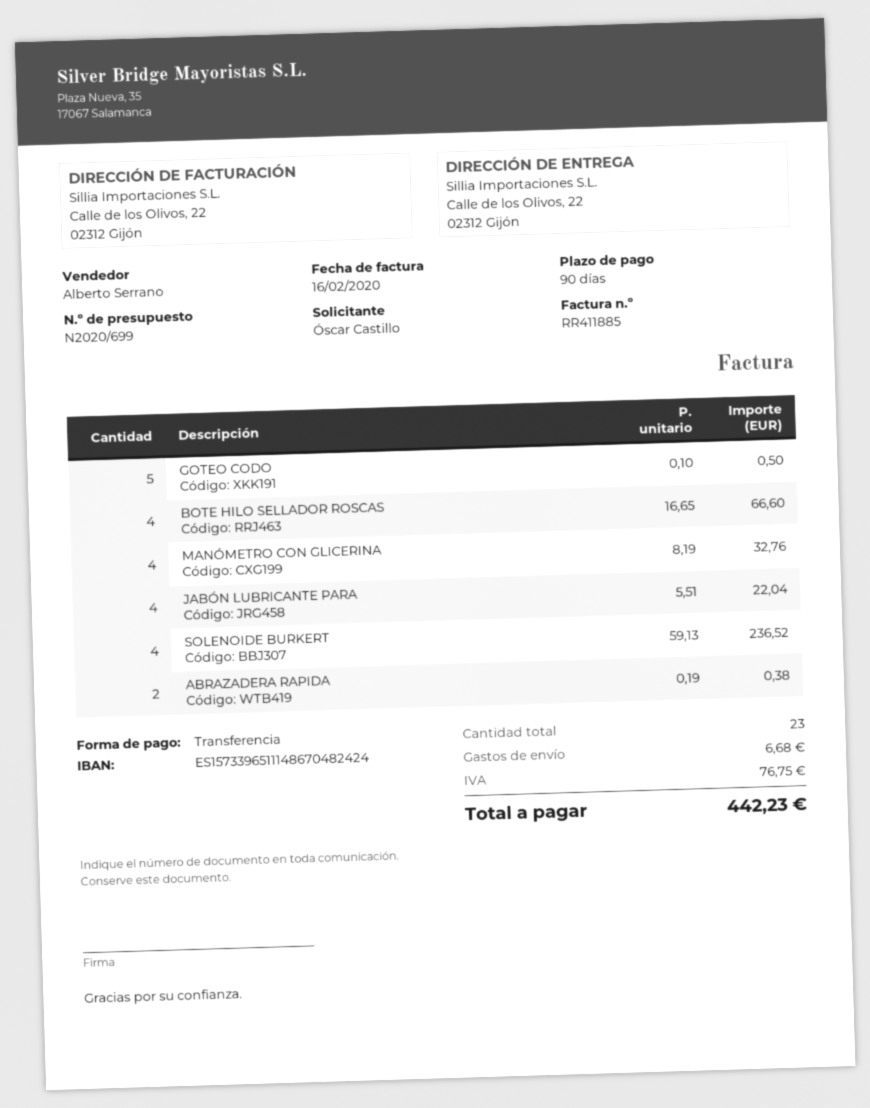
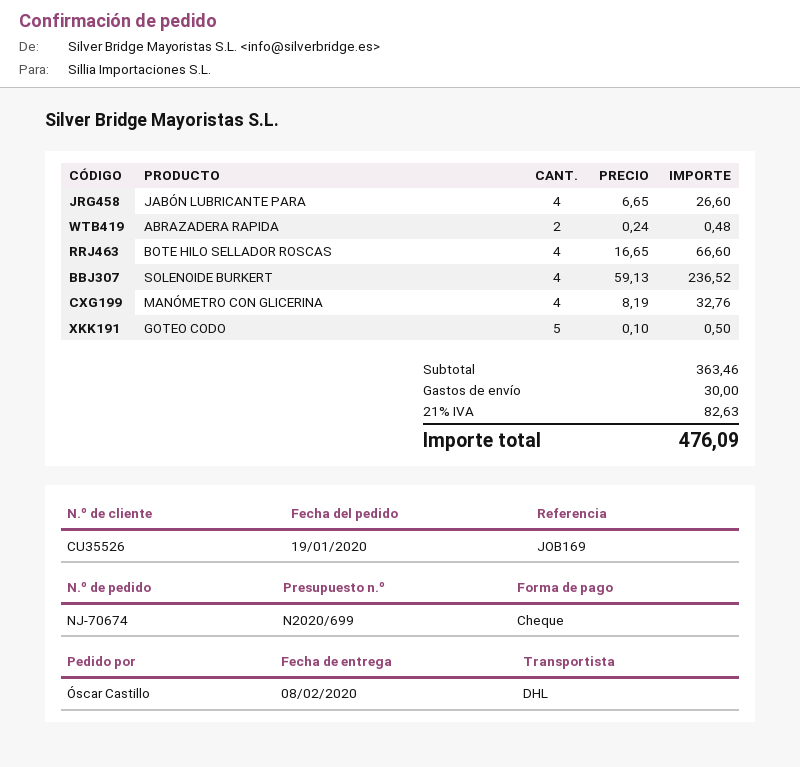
payment method: bank transfer -> cheque
JABÓN LUBRICANTE PARA: 4 x 5.51 = 22.04 -> 4 x 6.65 = 26.60
ABRAZADERA RAPIDA: 2 x 0.19 = 0.38 -> 2 x 0.24 = 0.48
shipping: 6.68 -> 30.00
tax: 76.75 -> 82.63
total: 442.23 -> 476.09

